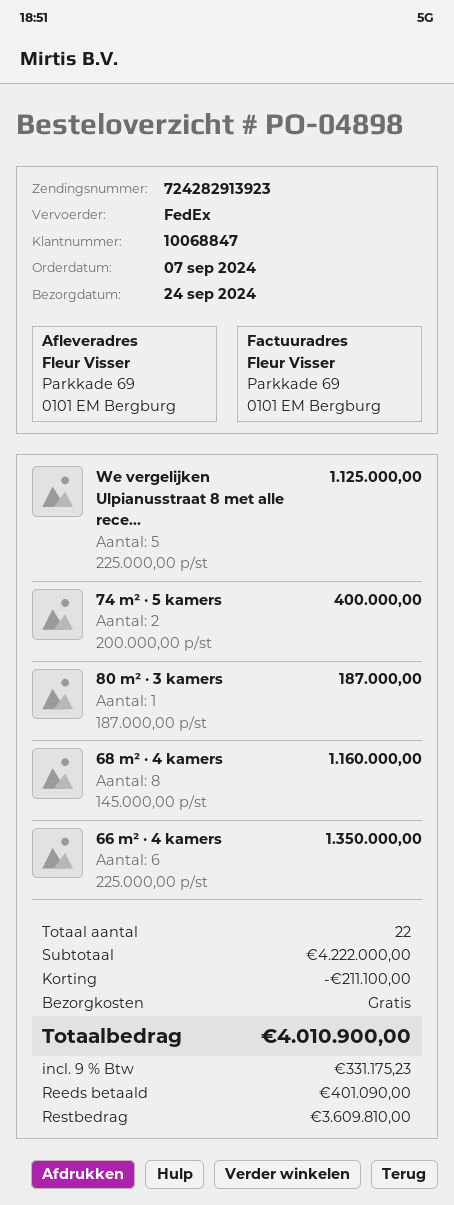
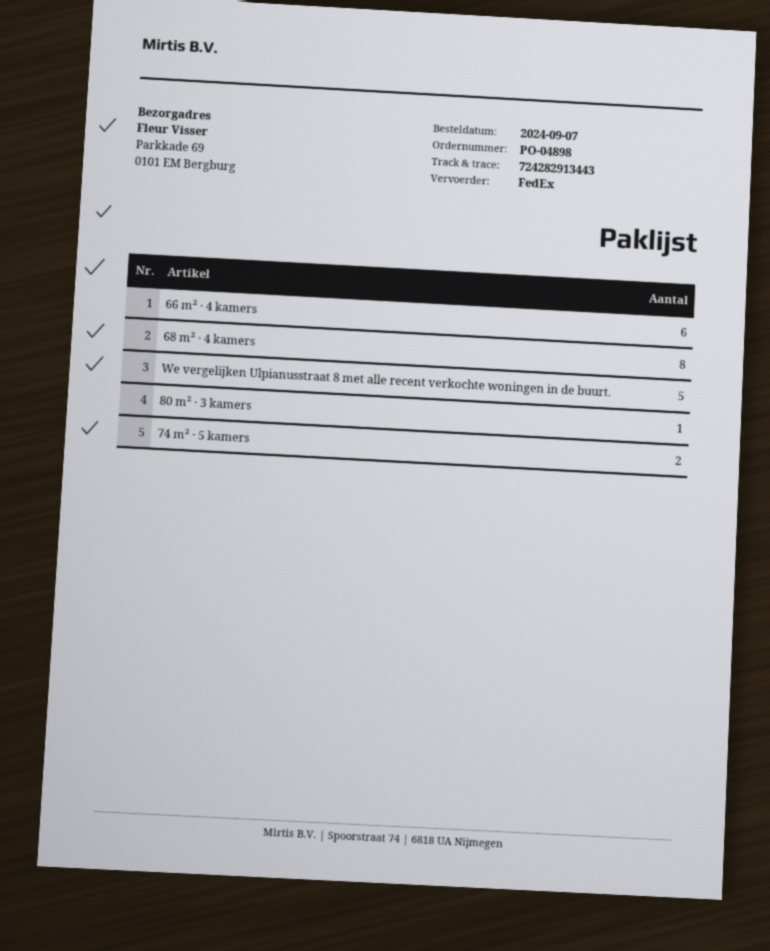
tracking number: 724282913923 -> 724282913443

